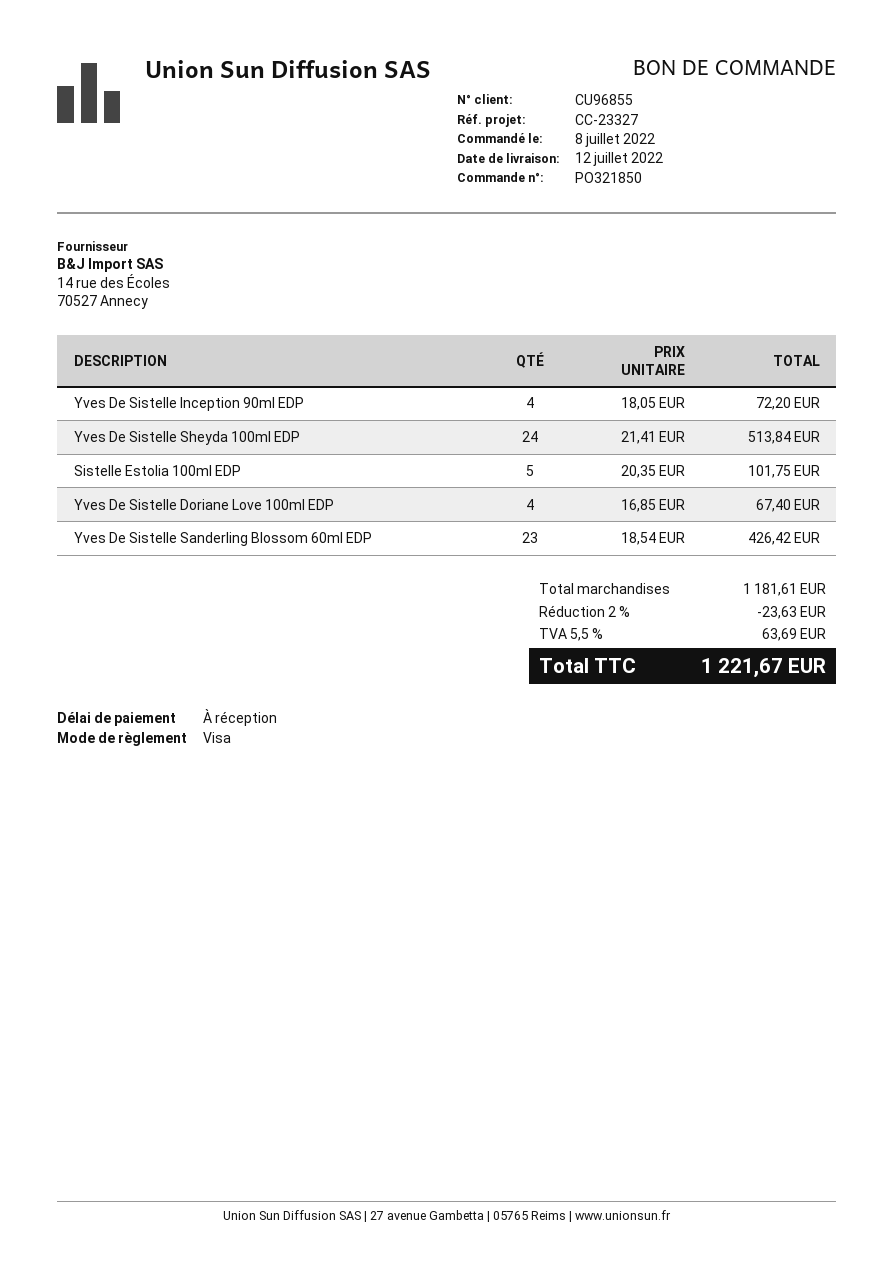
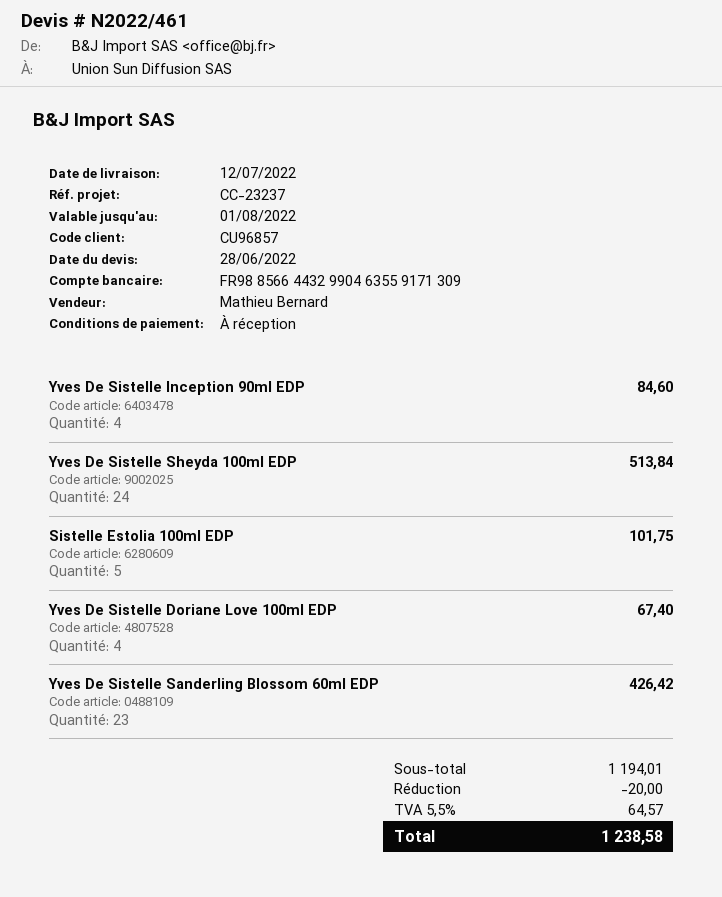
customer number: CU96855 -> CU96857
reference: CC-23327 -> CC-23237
Yves De Sistelle Inception 90ml EDP: 4 for 72.20 -> 4 for 84.60
subtotal: 1181.61 -> 1194.01
discount: 23.63 -> 20.00
tax: 5.5% = 63.69 -> 5.5% = 64.57
total: 1221.67 -> 1238.58

